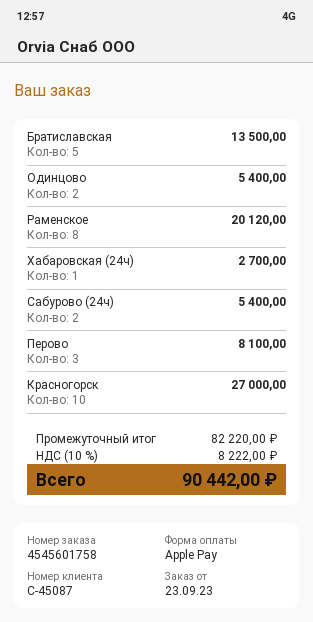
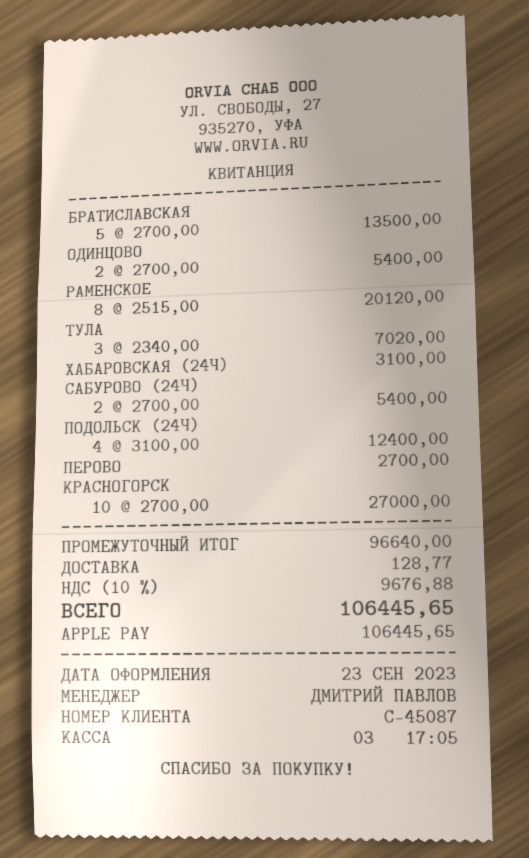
Хабаровская (24ч): 1 for 2700.00 -> 1 for 3100.00
Перово: 3 for 8100.00 -> 1 for 2700.00
ТУЛА: none -> 3 for 7020.00
ПОДОЛЬСК (24Ч): none -> 4 for 12400.00
subtotal: 82220.00 -> 96640.00
shipping: none -> 128.77
tax: 10% = 8222.00 -> 10% = 9676.88
total: 90442.00 -> 106445.65

